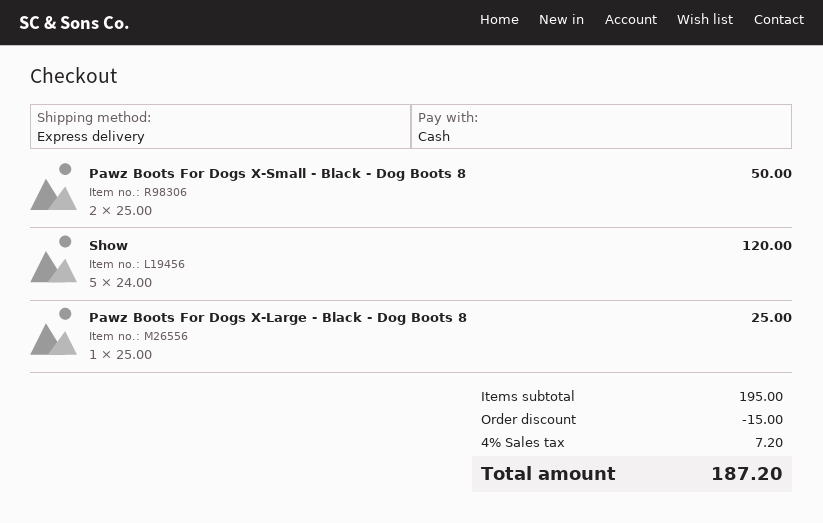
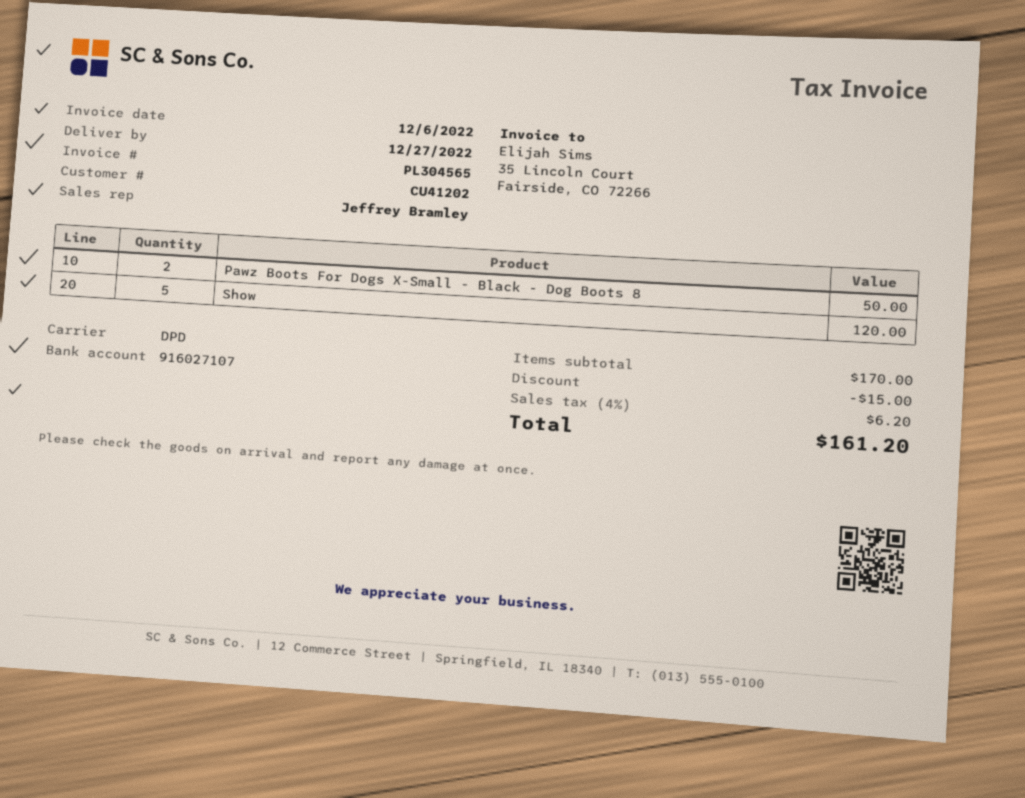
shipping method: express -> DPD
Pawz Boots For Dogs X-Large - Black - Dog Boots 8: 1 for 25.00 -> none
subtotal: 195.00 -> 170.00
tax: 4% = 7.20 -> 4% = 6.20
total: 187.20 -> 161.20

